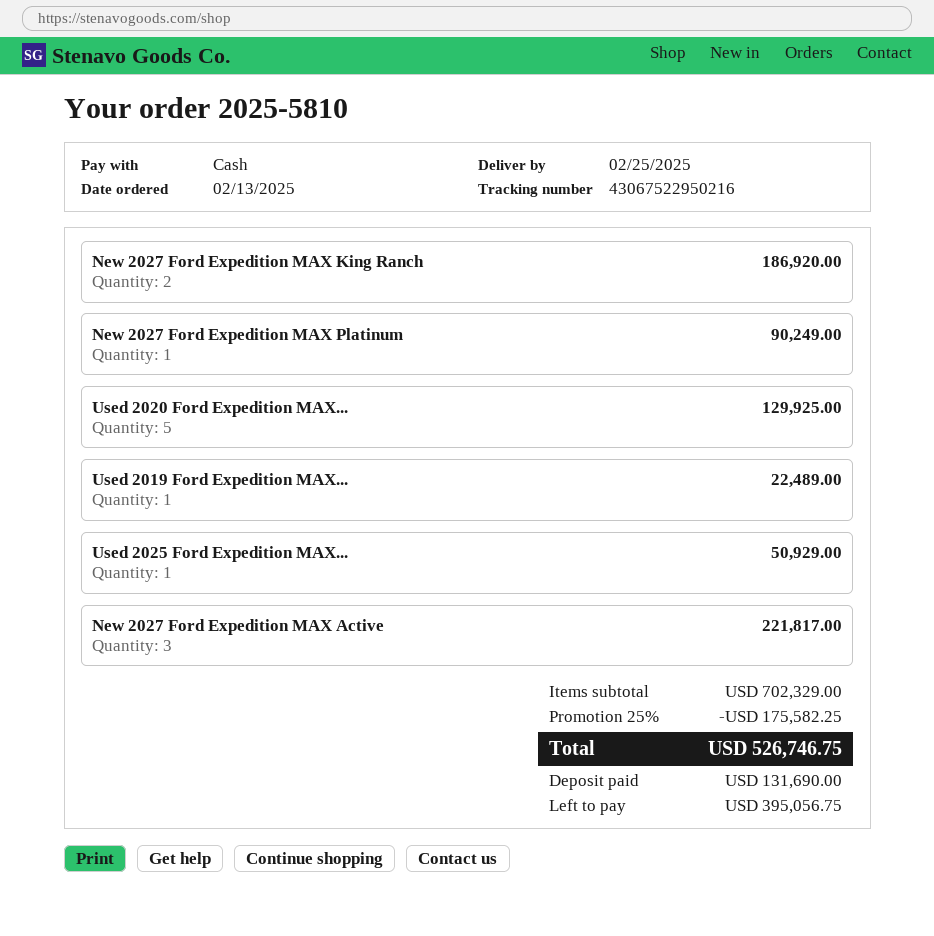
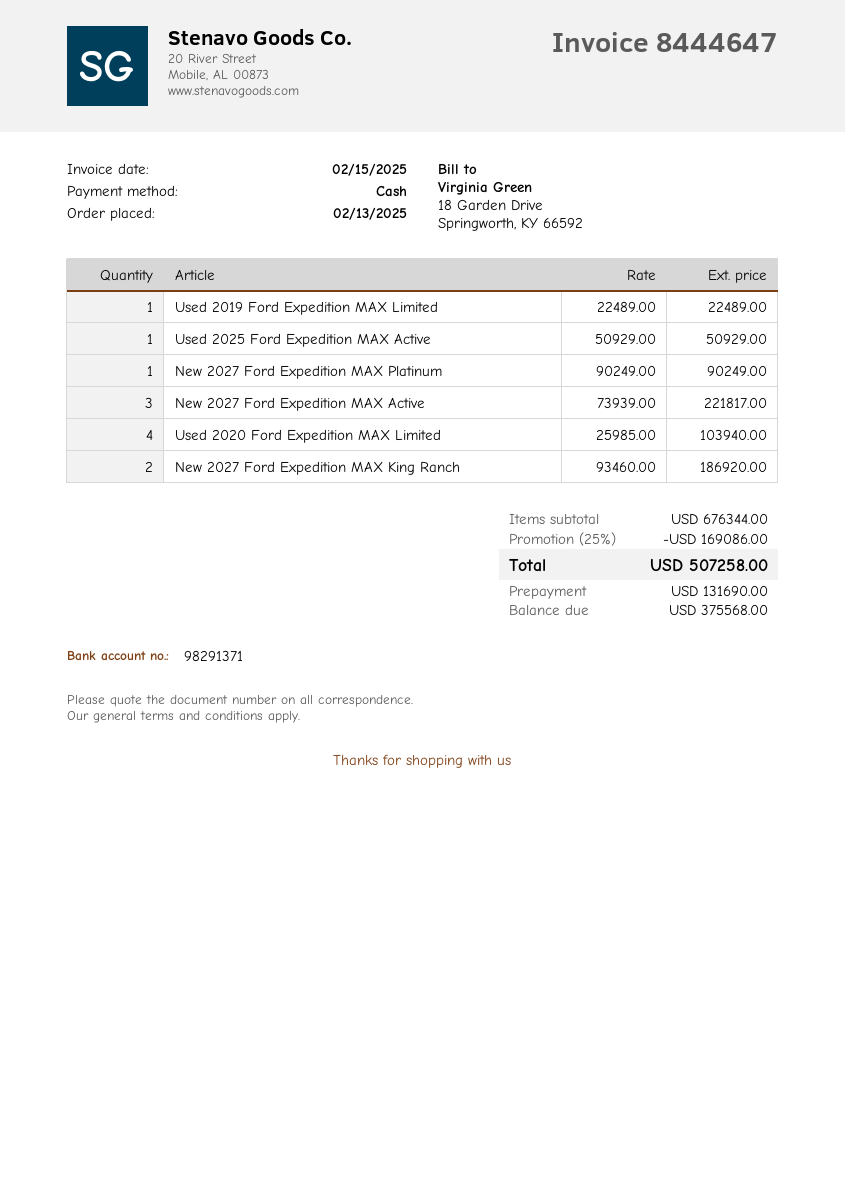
Used 2020 Ford Expedition MAX...: 5 for 129925.00 -> 4 for 103940.00
subtotal: 702329.00 -> 676344.00
discount: 25% = 175582.25 -> 25% = 169086.00
total: 526746.75 -> 507258.00
balance: 395056.75 -> 375568.00

